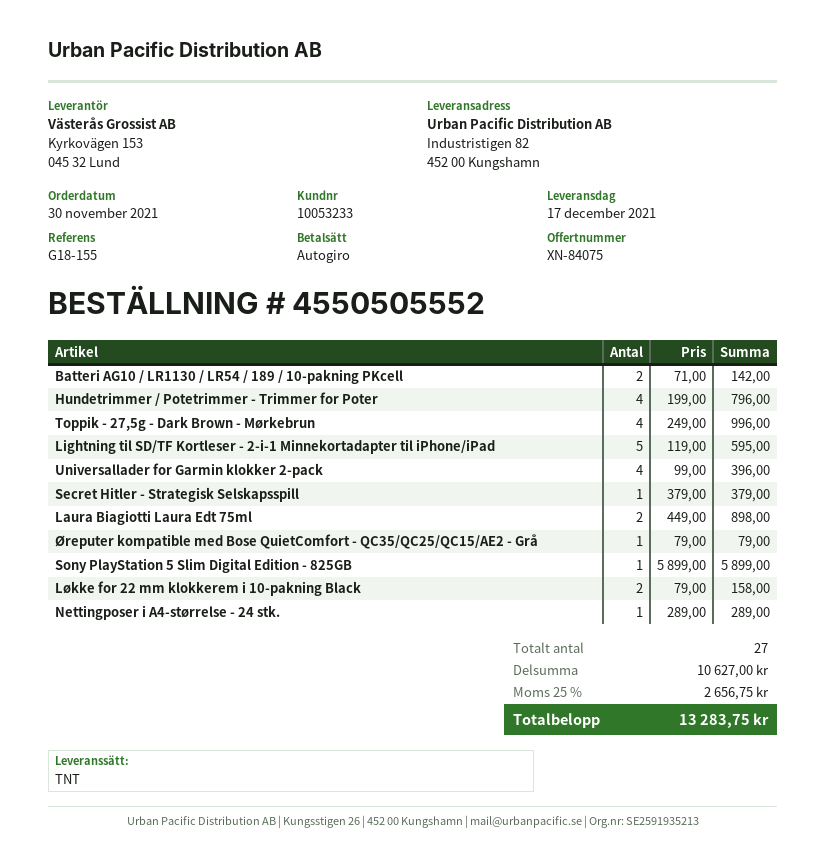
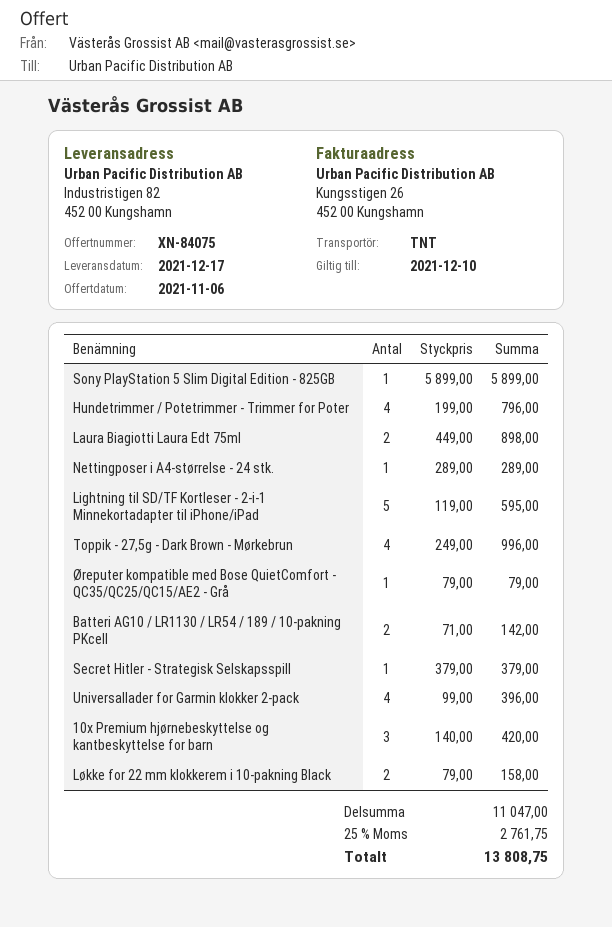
10x Premium hjørnebeskyttelse og kantbeskyttelse for barn: none -> 3 x 140.00 = 420.00
subtotal: 10627.00 -> 11047.00
tax: 25% = 2656.75 -> 25% = 2761.75
total: 13283.75 -> 13808.75

